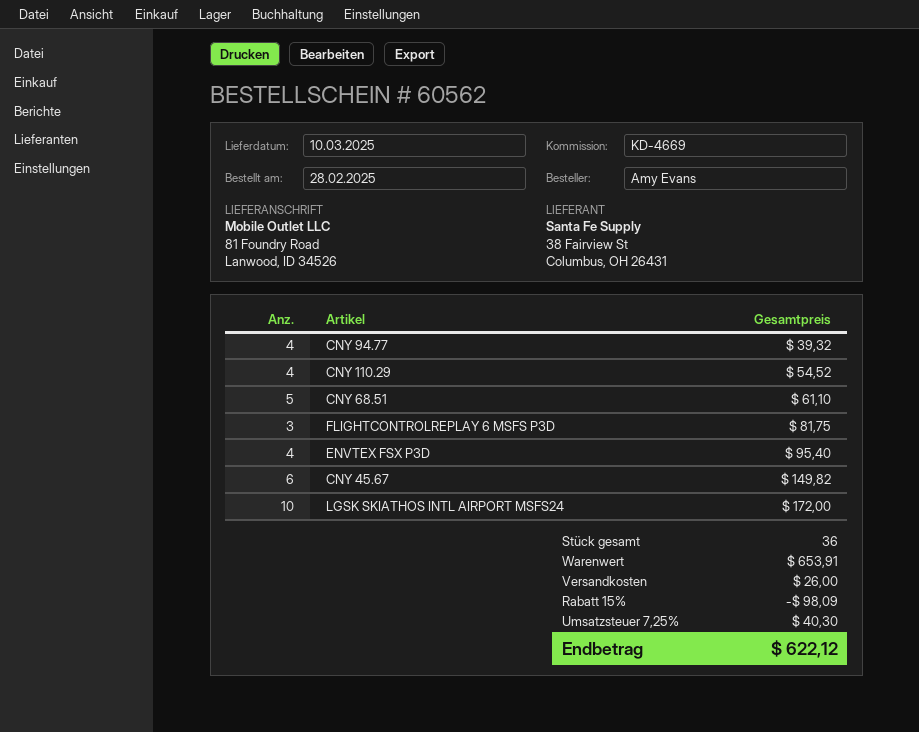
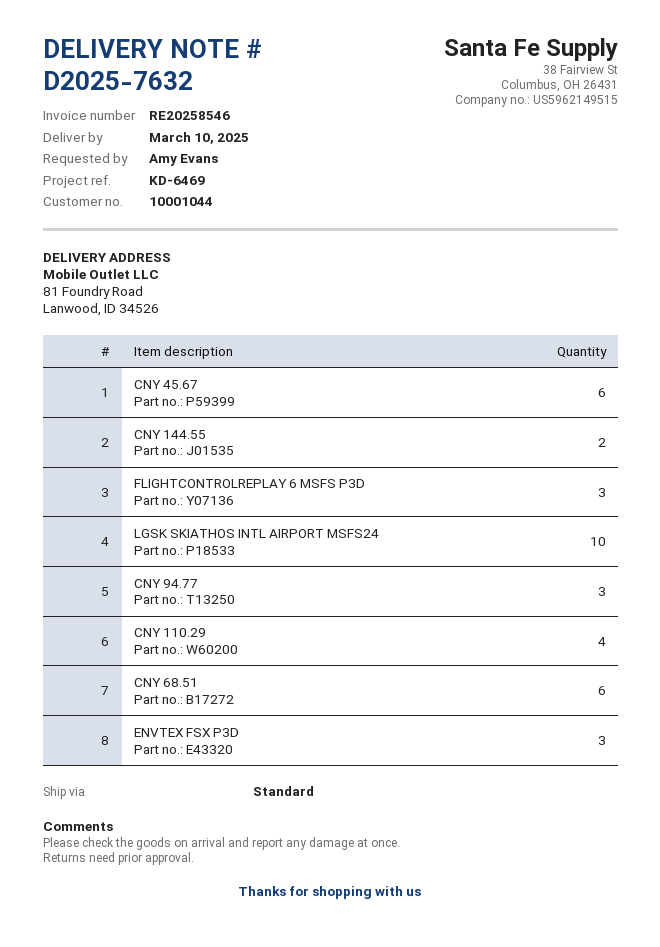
reference: KD-4669 -> KD-6469
CNY 94.77: 4 -> 3
CNY 68.51: 5 -> 6
ENVTEX FSX P3D: 4 -> 3
CNY 144.55: none -> 2

